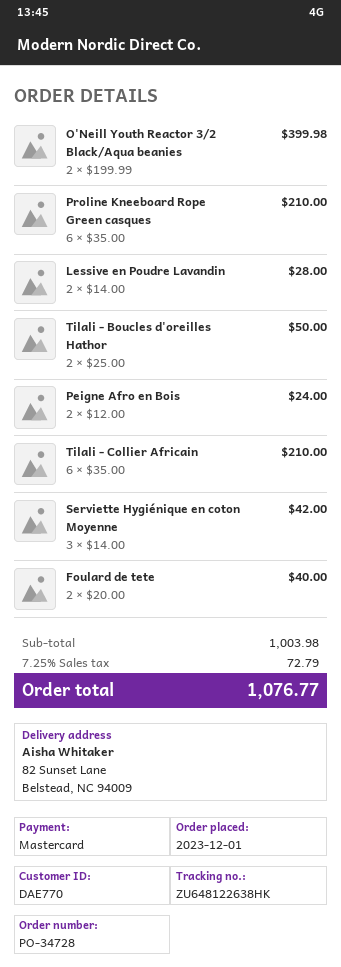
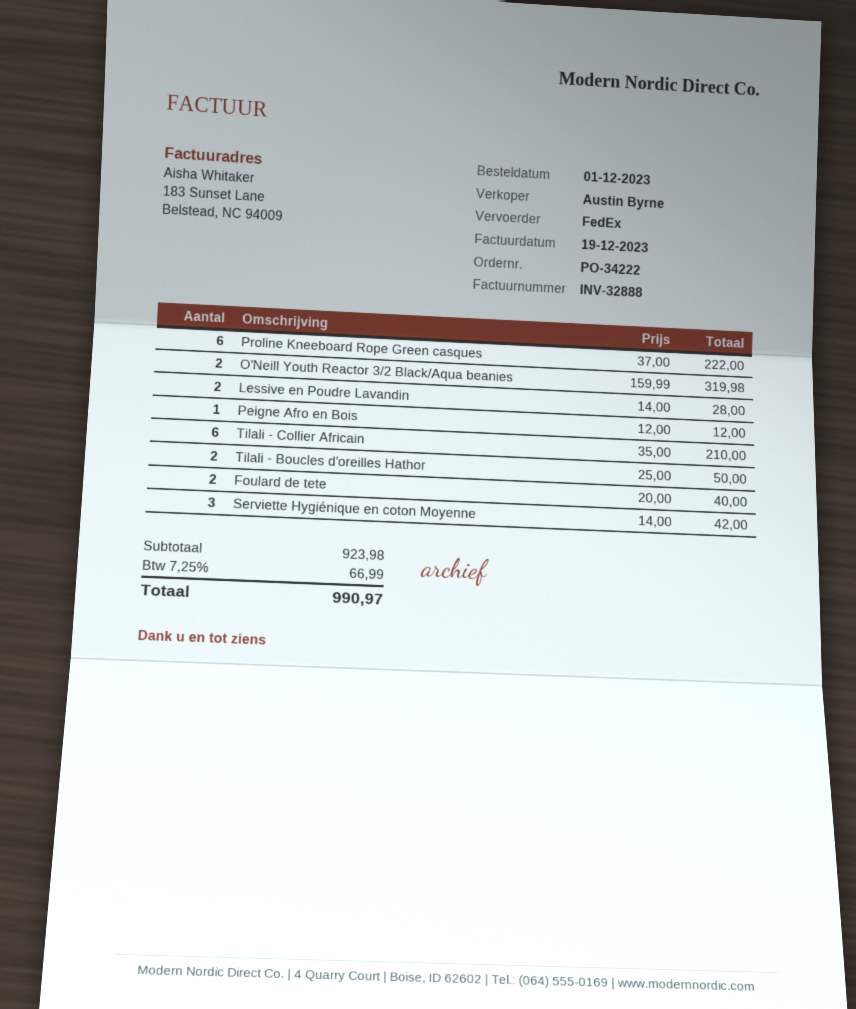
order number: PO-34728 -> PO-34222
O'Neill Youth Reactor 3/2 Black/Aqua beanies: 2 x 199.99 = 399.98 -> 2 x 159.99 = 319.98
Proline Kneeboard Rope Green casques: 6 x 35.00 = 210.00 -> 6 x 37.00 = 222.00
Peigne Afro en Bois: 2 x 12.00 = 24.00 -> 1 x 12.00 = 12.00
subtotal: 1003.98 -> 923.98
tax: 7.25% = 72.79 -> 7.25% = 66.99
total: 1076.77 -> 990.97

